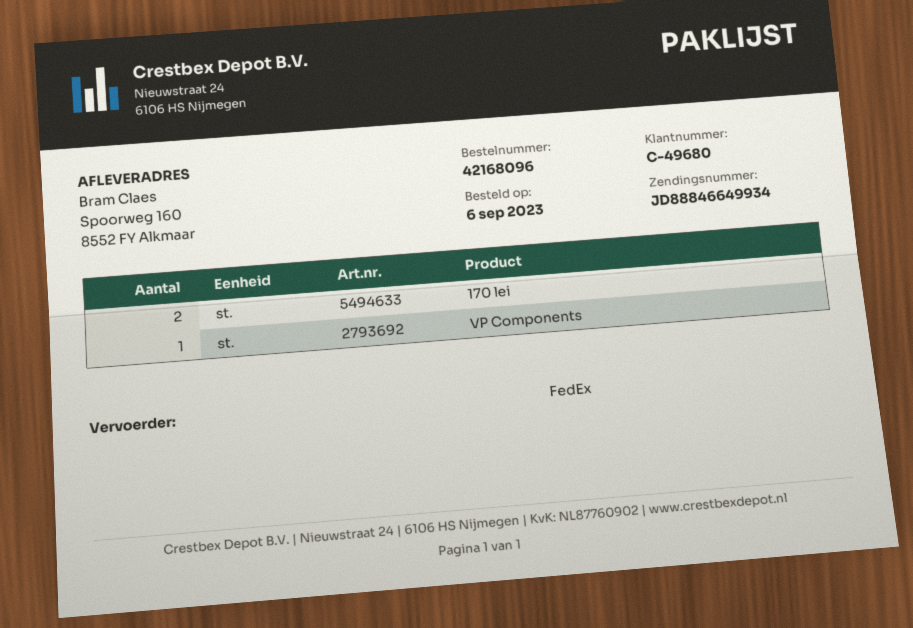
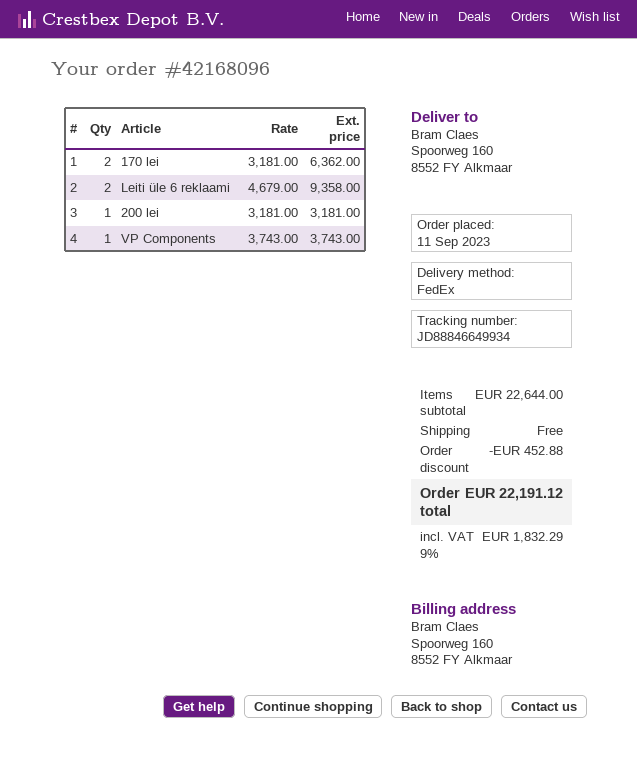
order date: 2023-09-06 -> 2023-09-11
Leiti üle 6 reklaami: none -> 2
200 lei: none -> 1

